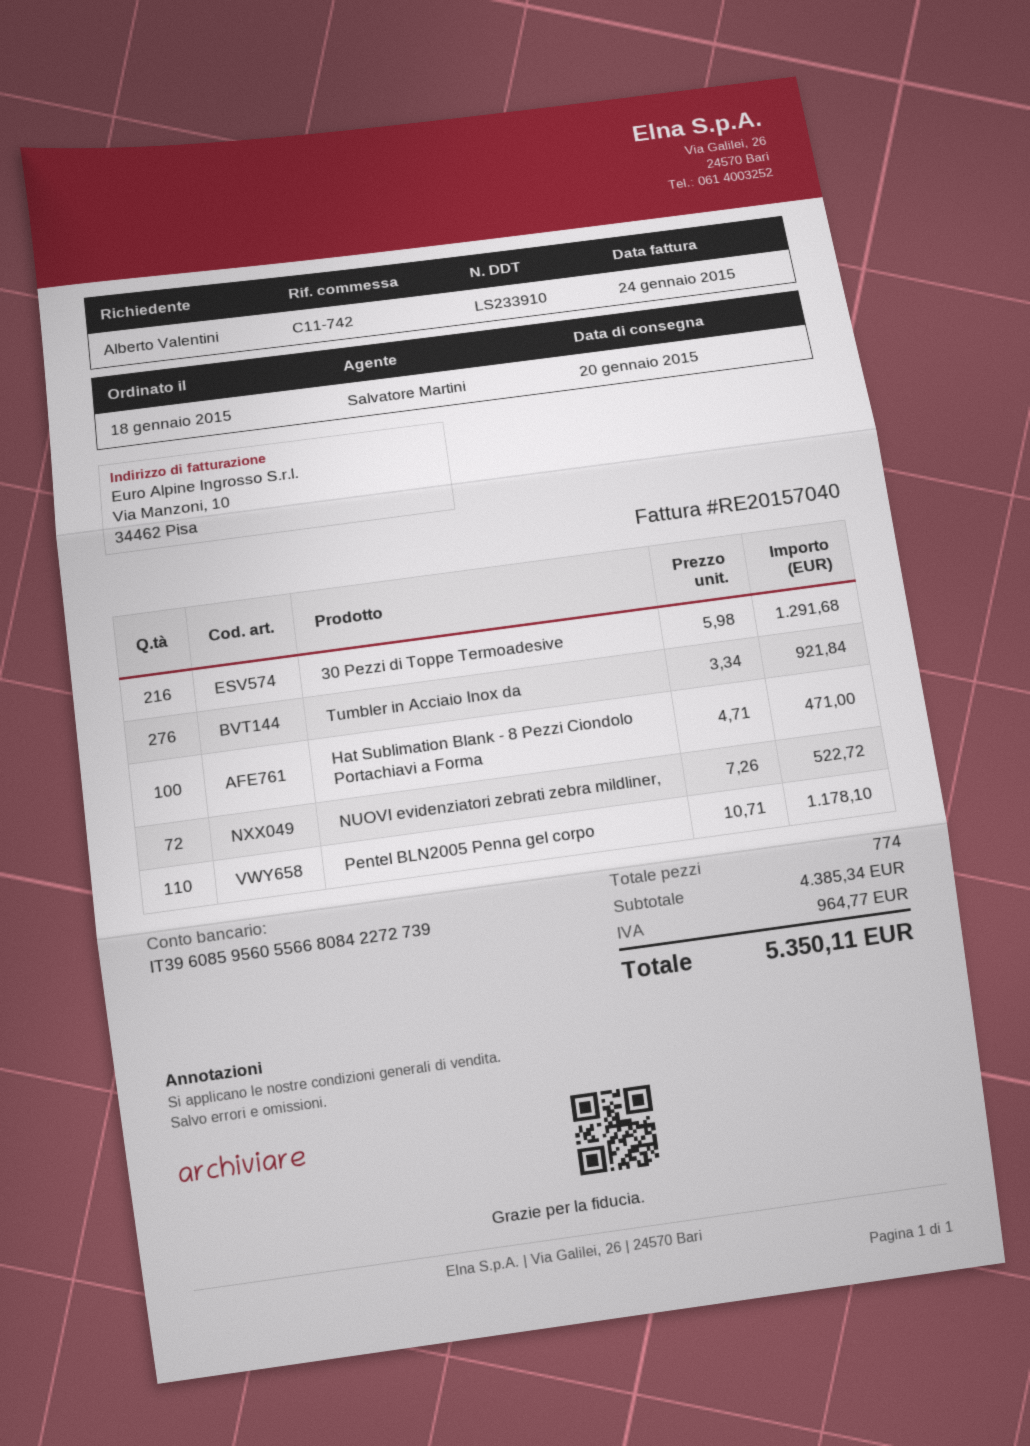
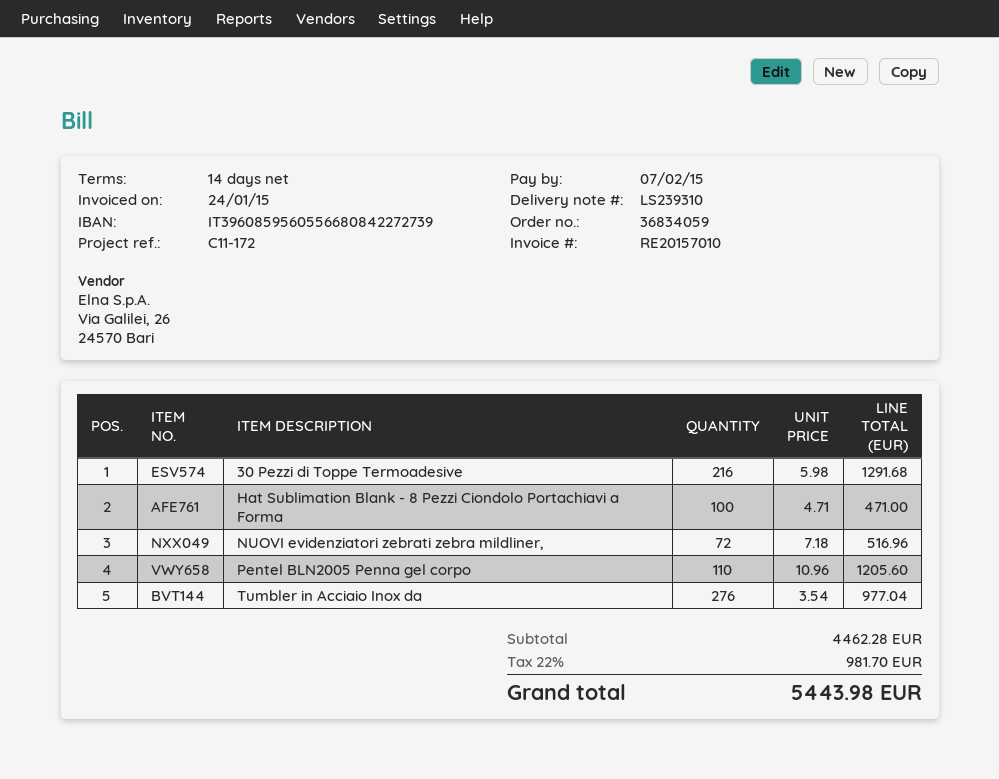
delivery note number: LS233910 -> LS239310
invoice number: RE20157040 -> RE20157010
reference: C11-742 -> C11-172
Tumbler in Acciaio Inox da: 276 x 3.34 = 921.84 -> 276 x 3.54 = 977.04
NUOVI evidenziatori zebrati zebra mildliner,: 72 x 7.26 = 522.72 -> 72 x 7.18 = 516.96
Pentel BLN2005 Penna gel corpo: 110 x 10.71 = 1178.10 -> 110 x 10.96 = 1205.60
subtotal: 4385.34 -> 4462.28
tax: 964.77 -> 981.70
total: 5350.11 -> 5443.98

